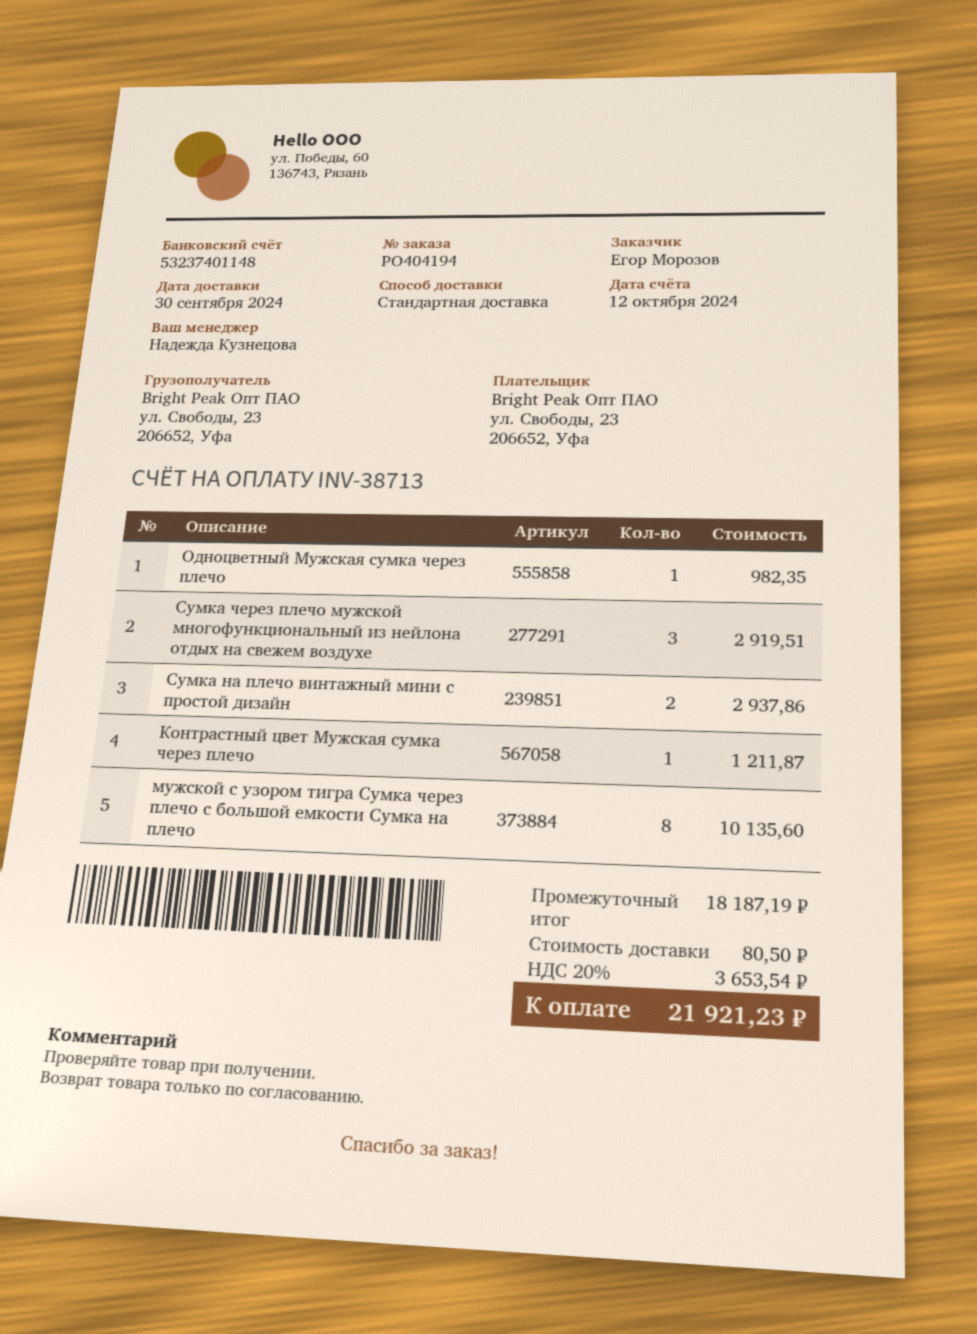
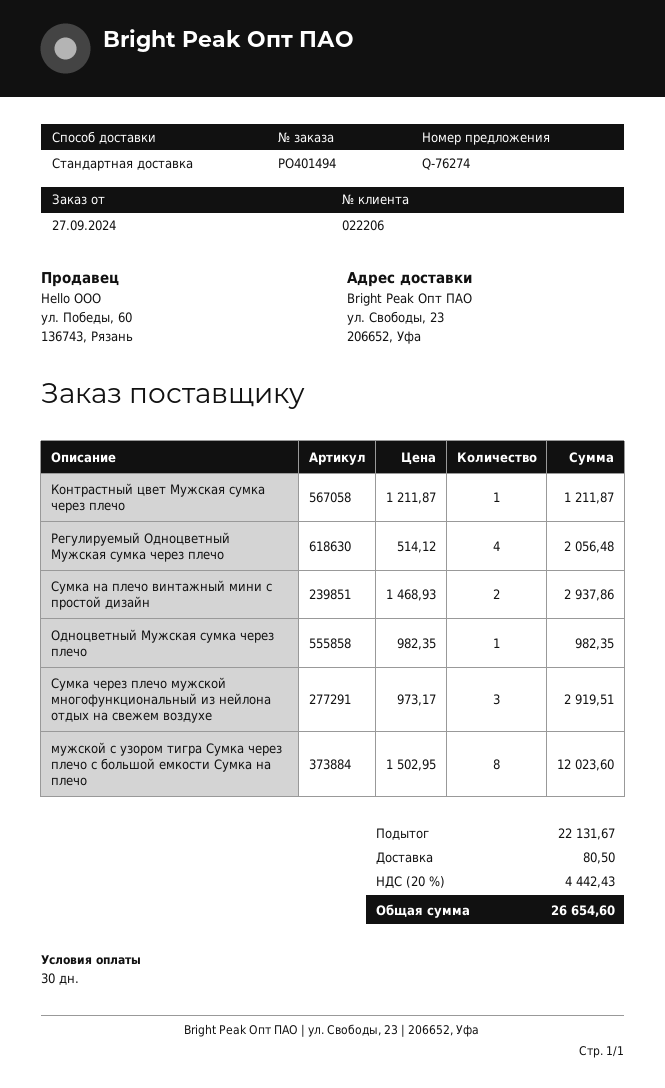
order number: PO404194 -> PO401494
мужской с узором тигра Сумка через плечо с большой емкости Сумка на плечо: 8 for 10135.60 -> 8 for 12023.60
Регулируемый Одноцветный Мужская сумка через плечо: none -> 4 for 2056.48
subtotal: 18187.19 -> 22131.67
tax: 20% = 3653.54 -> 20% = 4442.43
total: 21921.23 -> 26654.60

